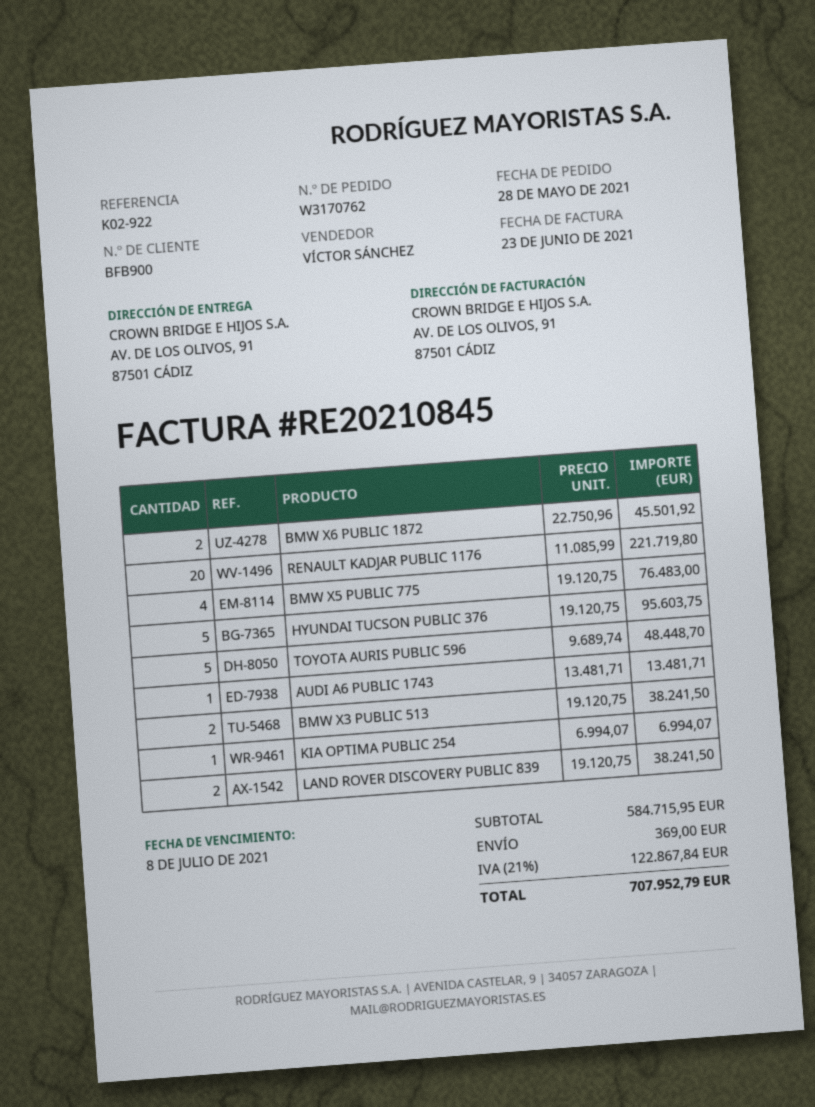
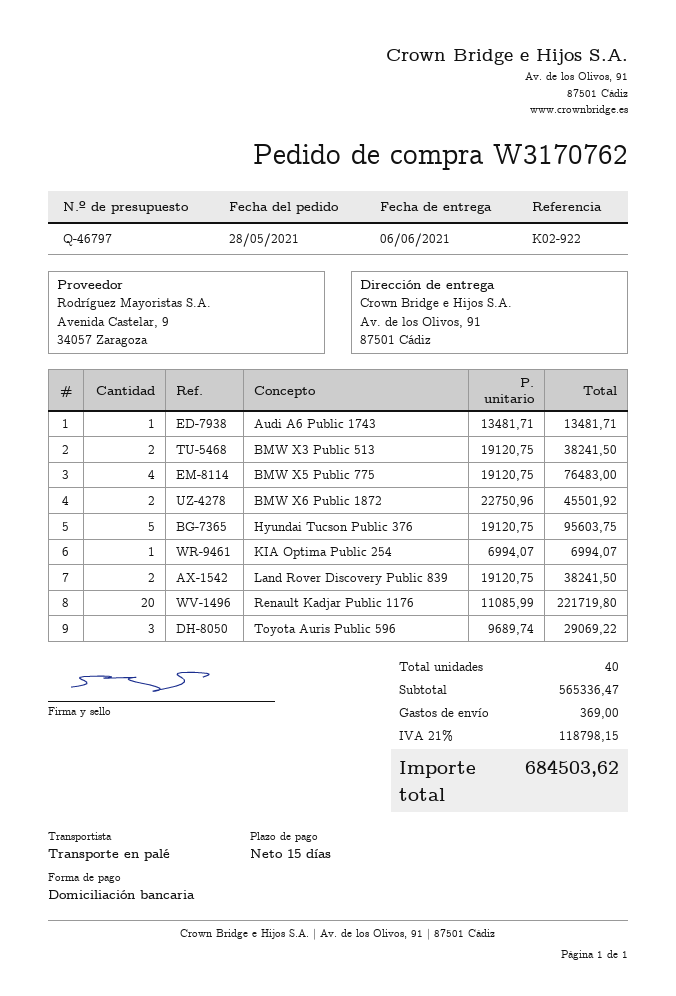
TOYOTA AURIS PUBLIC 596: 5 x 9689.74 = 48448.70 -> 3 x 9689.74 = 29069.22
subtotal: 584715.95 -> 565336.47
tax: 21% = 122867.84 -> 21% = 118798.15
total: 707952.79 -> 684503.62

